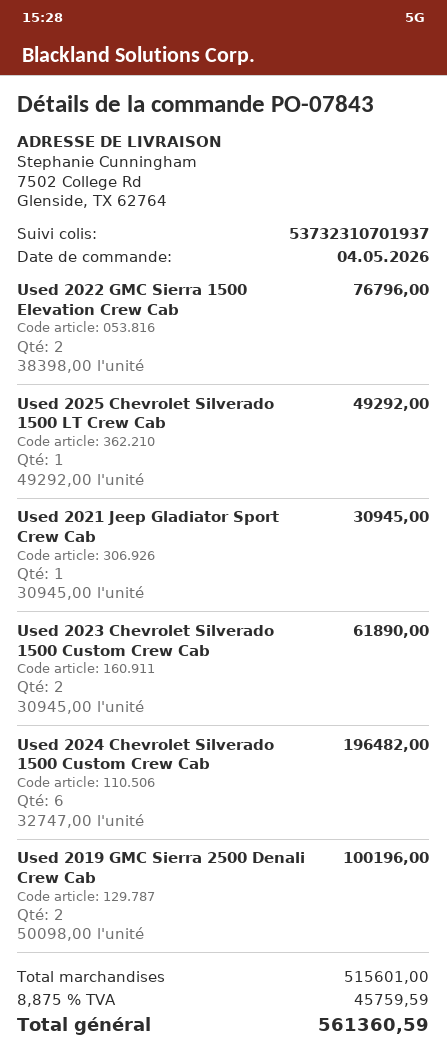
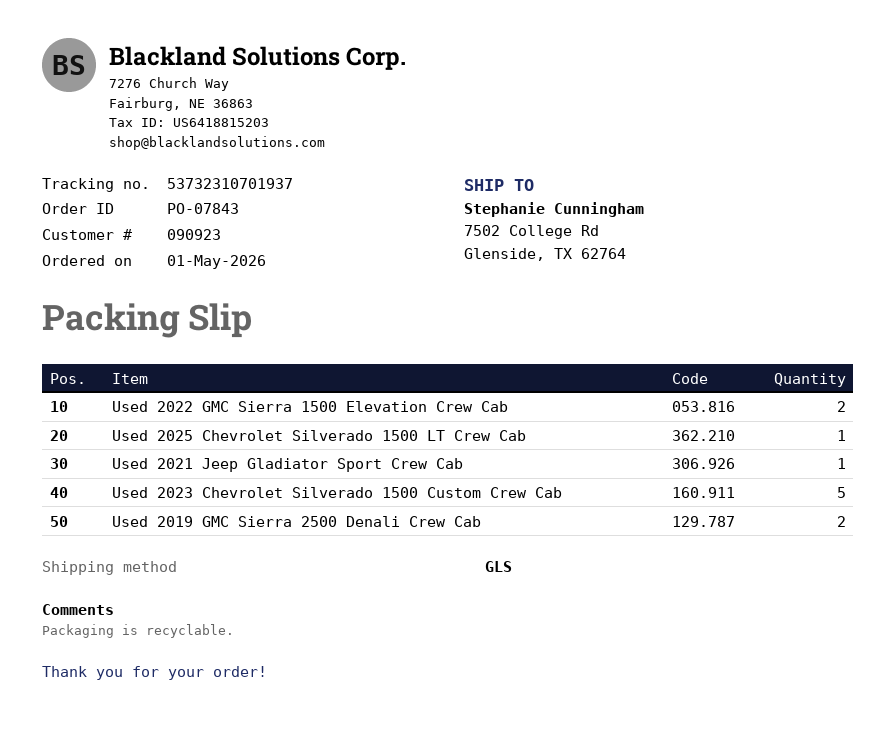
order date: 2026-05-04 -> 2026-05-01
Used 2023 Chevrolet Silverado 1500 Custom Crew Cab: 2 -> 5
Used 2024 Chevrolet Silverado 1500 Custom Crew Cab: 6 -> none

